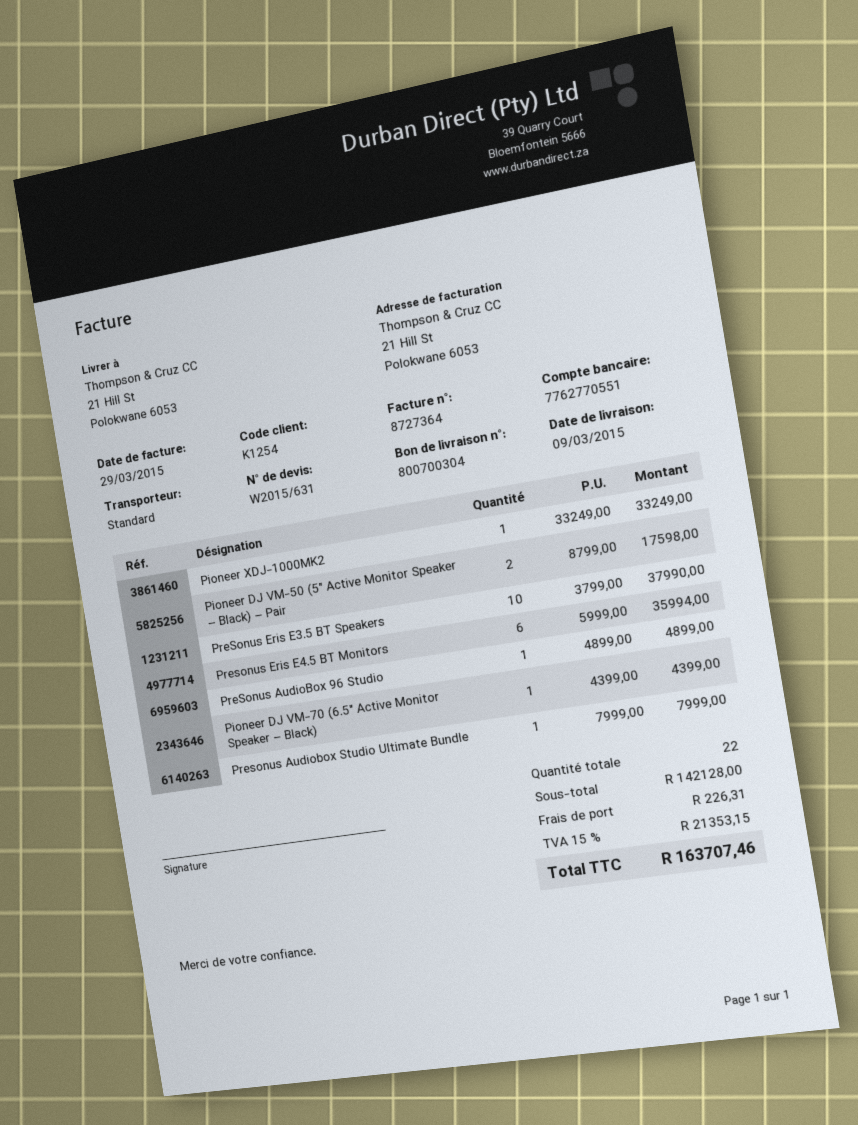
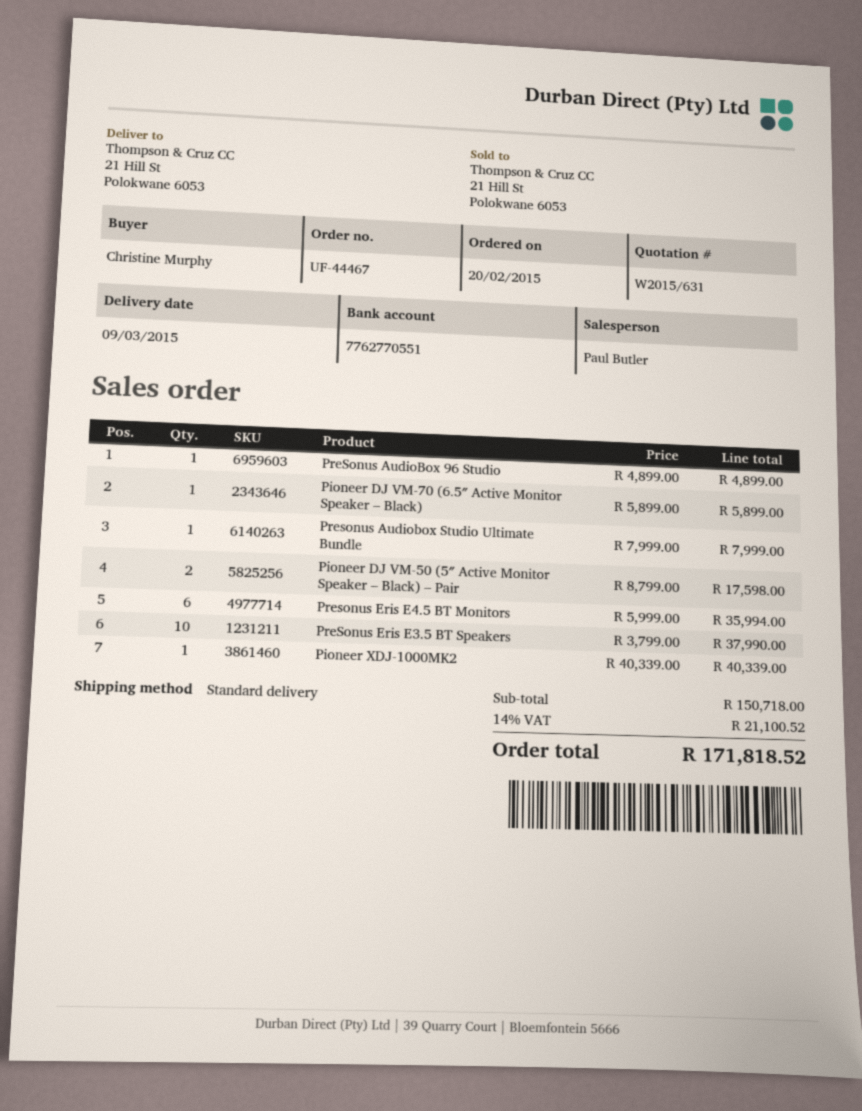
Pioneer XDJ-1000MK2: 1 x 33249.00 = 33249.00 -> 1 x 40339.00 = 40339.00
Pioneer DJ VM-70 (6.5″ Active Monitor Speaker – Black): 1 x 4399.00 = 4399.00 -> 1 x 5899.00 = 5899.00
subtotal: 142128.00 -> 150718.00
shipping: 226.31 -> none
tax: 15% = 21353.15 -> 14% = 21100.52
total: 163707.46 -> 171818.52

